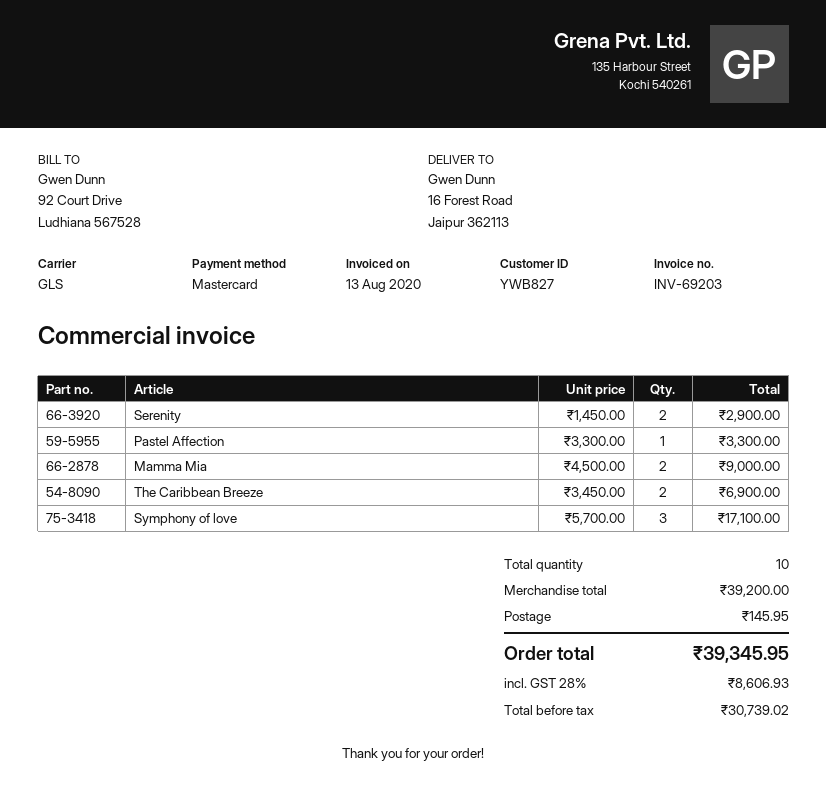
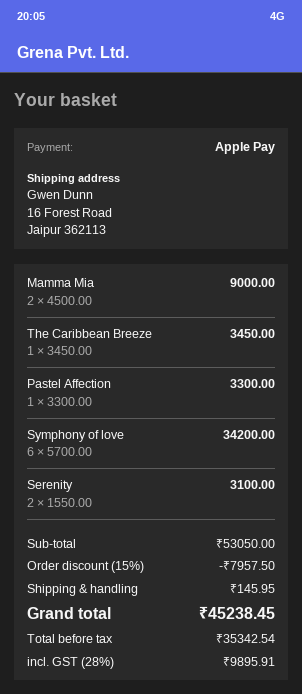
payment method: Mastercard -> Apple Pay
Serenity: 2 x 1450.00 = 2900.00 -> 2 x 1550.00 = 3100.00
The Caribbean Breeze: 2 x 3450.00 = 6900.00 -> 1 x 3450.00 = 3450.00
Symphony of love: 3 x 5700.00 = 17100.00 -> 6 x 5700.00 = 34200.00
subtotal: 39200.00 -> 53050.00
discount: none -> 15% = 7957.50
net: 30739.02 -> 35342.54
tax: 28% = 8606.93 -> 28% = 9895.91
total: 39345.95 -> 45238.45

